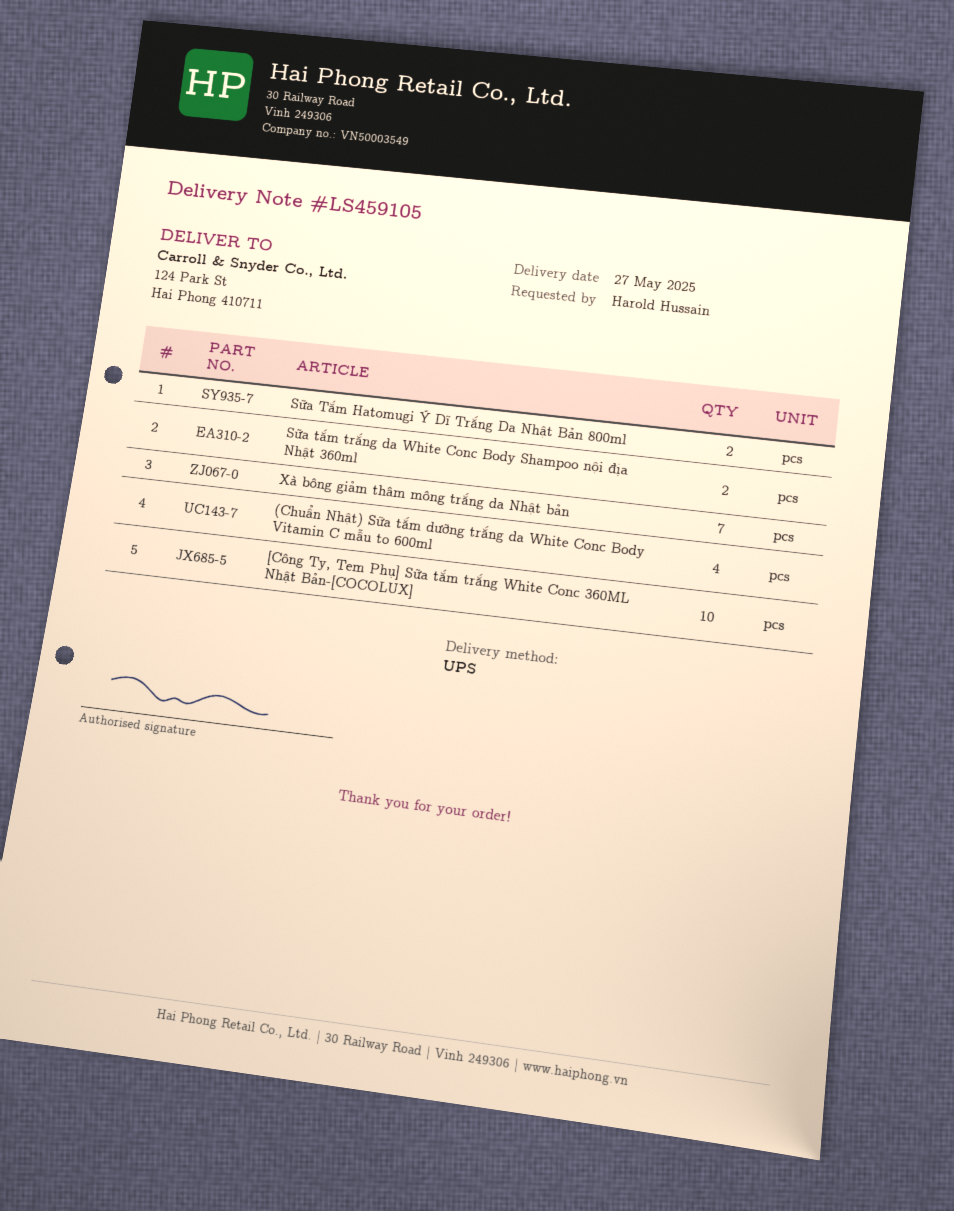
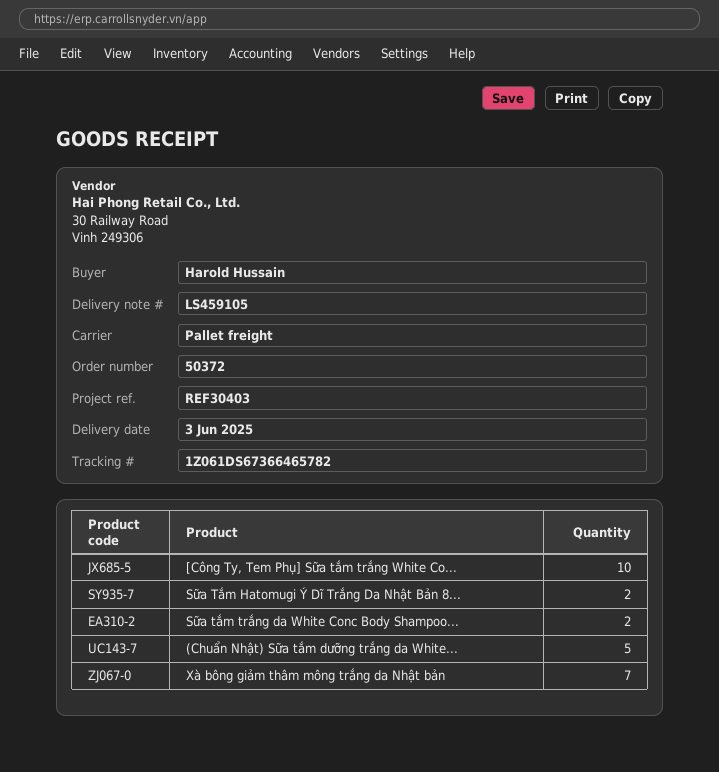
delivery date: 2025-05-27 -> 2025-06-03
shipping method: UPS -> pallet freight
(Chuẩn Nhật) Sữa tắm dưỡng trắng da White Conc Body Vitamin C mẫu to 600ml: 4 -> 5

